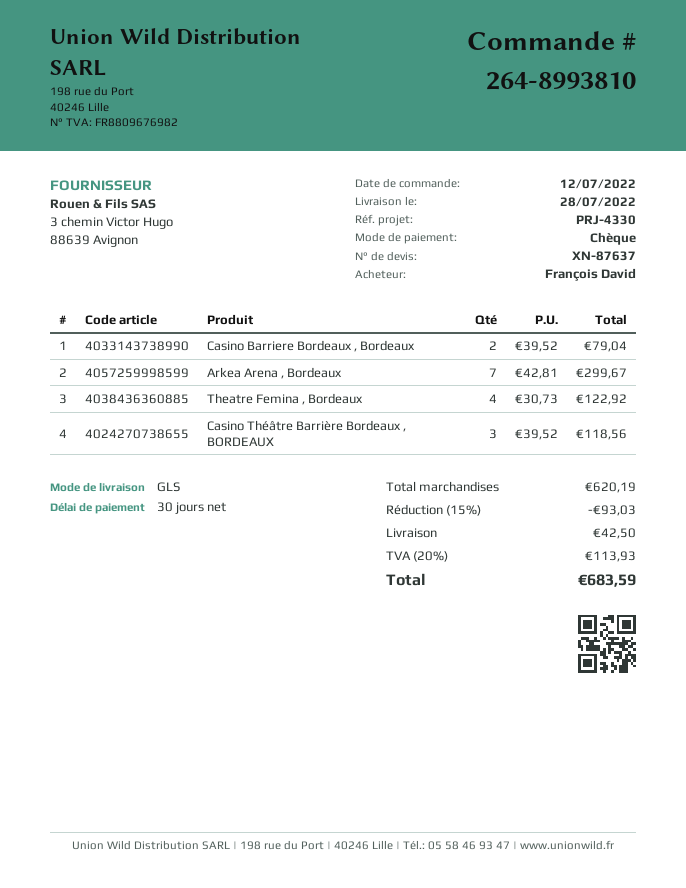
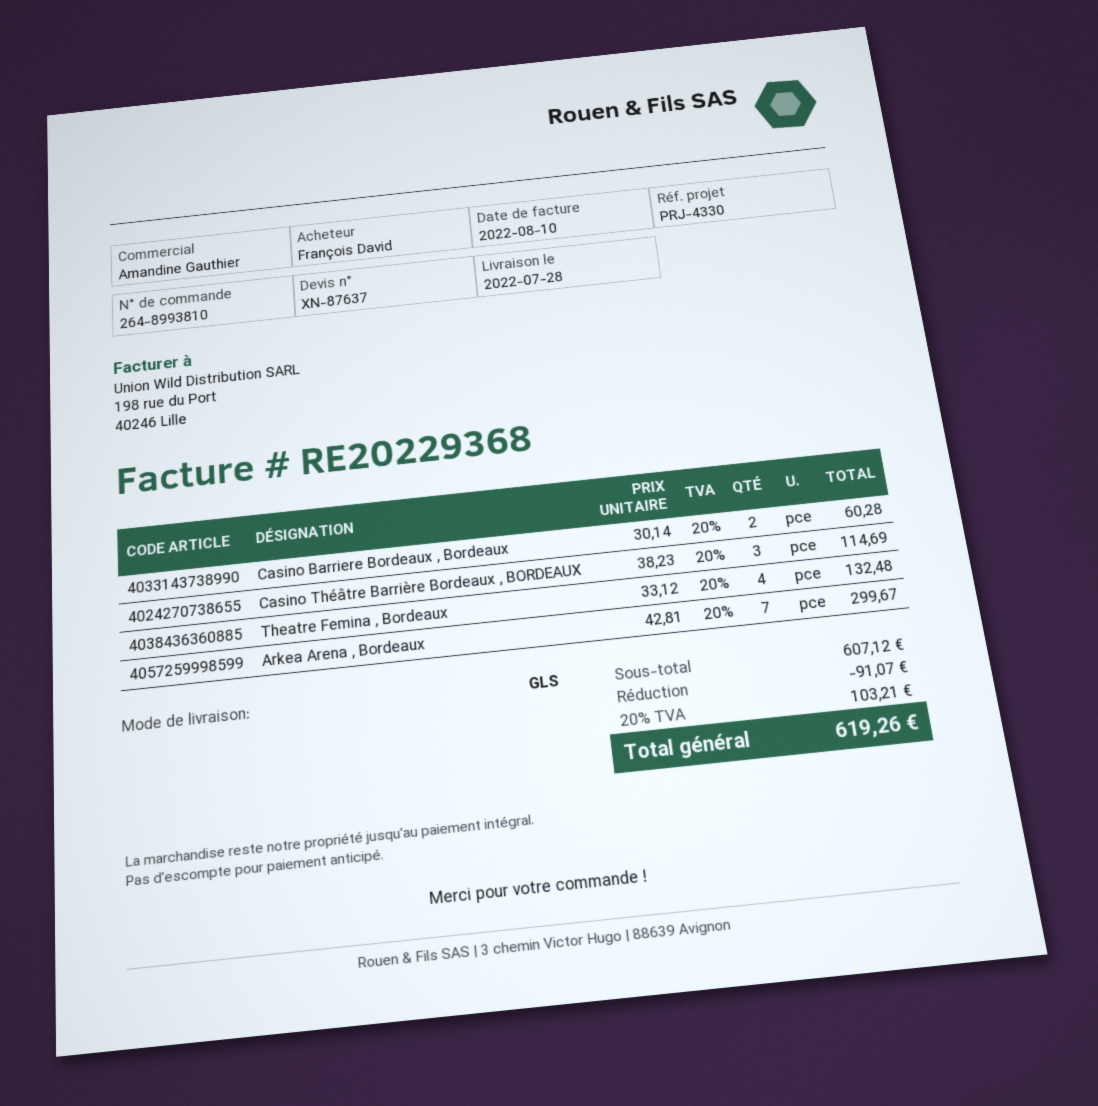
Casino Barriere Bordeaux , Bordeaux: 2 x 39.52 = 79.04 -> 2 x 30.14 = 60.28
Theatre Femina , Bordeaux: 4 x 30.73 = 122.92 -> 4 x 33.12 = 132.48
Casino Théâtre Barrière Bordeaux , BORDEAUX: 3 x 39.52 = 118.56 -> 3 x 38.23 = 114.69
subtotal: 620.19 -> 607.12
discount: 93.03 -> 91.07
shipping: 42.50 -> none
tax: 20% = 113.93 -> 20% = 103.21
total: 683.59 -> 619.26

